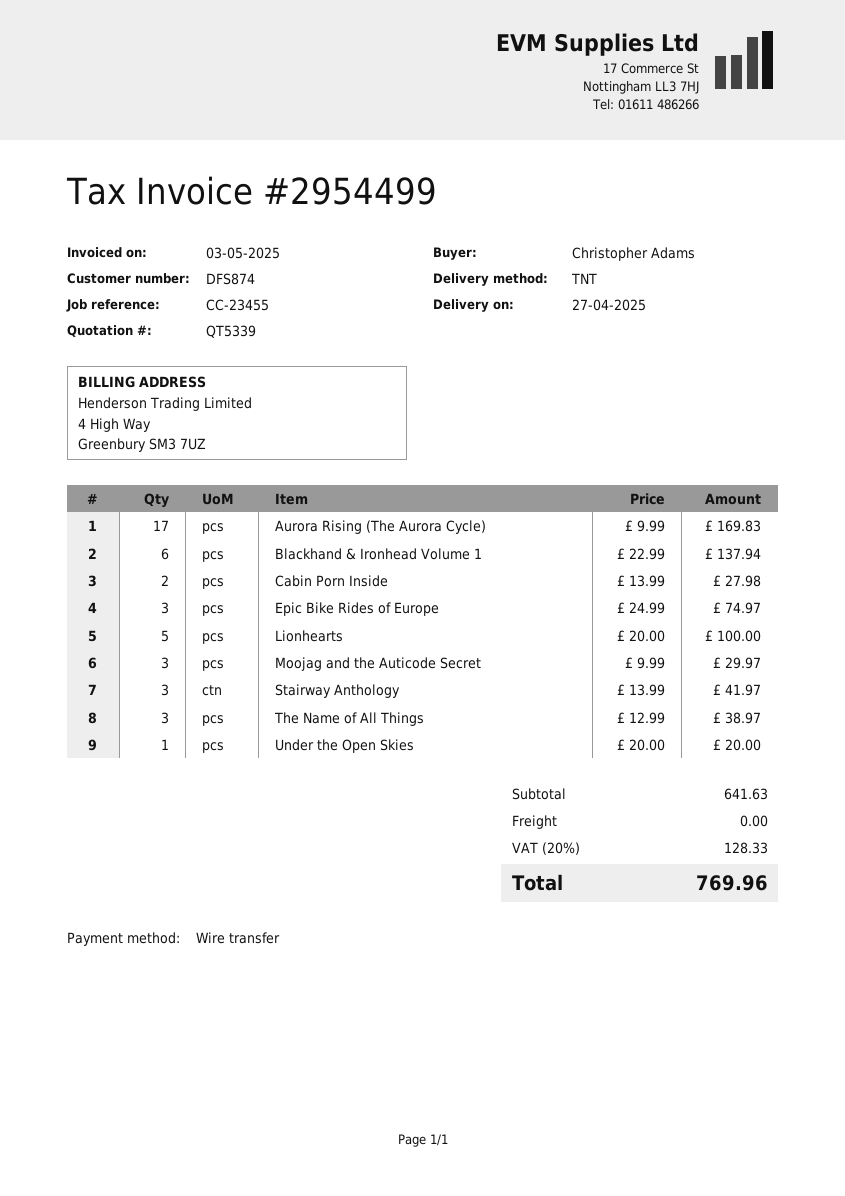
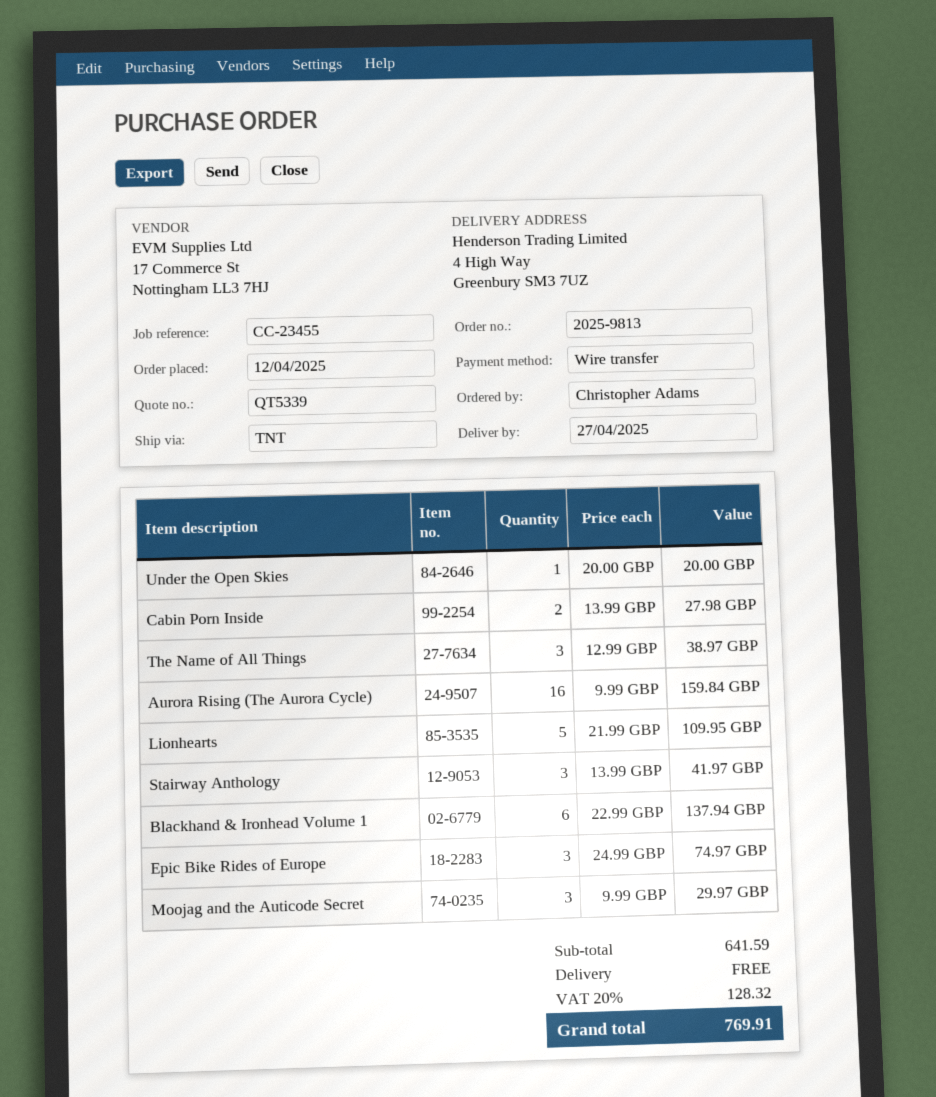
Aurora Rising (The Aurora Cycle): 17 x 9.99 = 169.83 -> 16 x 9.99 = 159.84
Lionhearts: 5 x 20.00 = 100.00 -> 5 x 21.99 = 109.95
subtotal: 641.63 -> 641.59
tax: 20% = 128.33 -> 20% = 128.32
total: 769.96 -> 769.91

